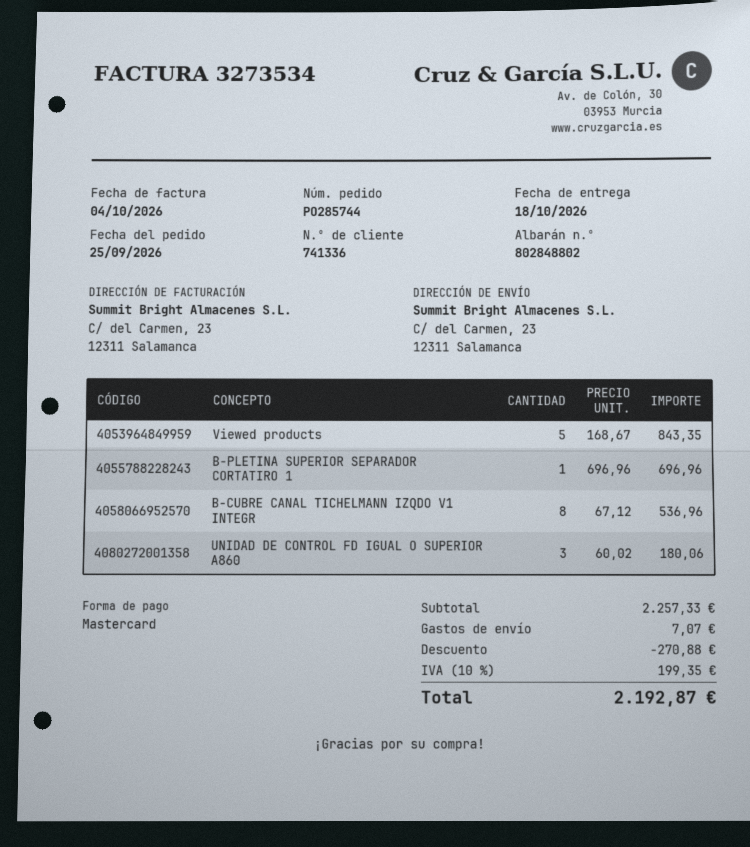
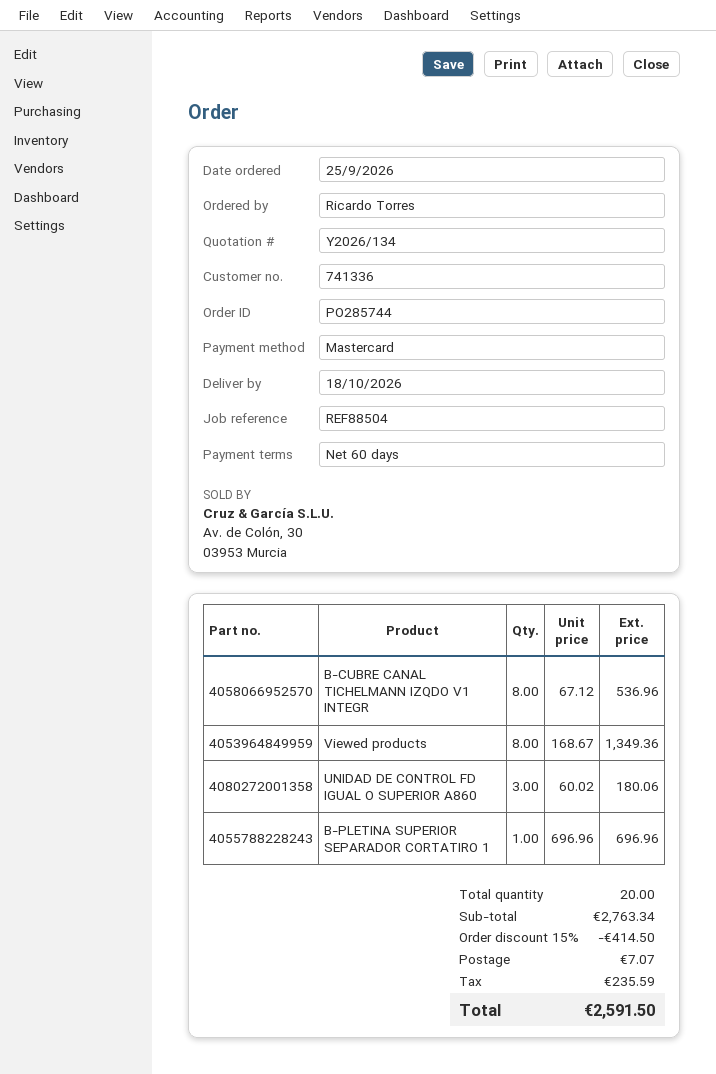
Viewed products: 5 x 168.67 = 843.35 -> 8 x 168.67 = 1349.36
subtotal: 2257.33 -> 2763.34
discount: 270.88 -> 414.50
tax: 199.35 -> 235.59
total: 2192.87 -> 2591.50

